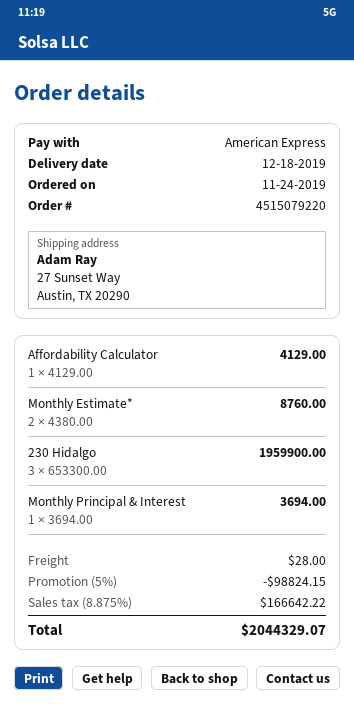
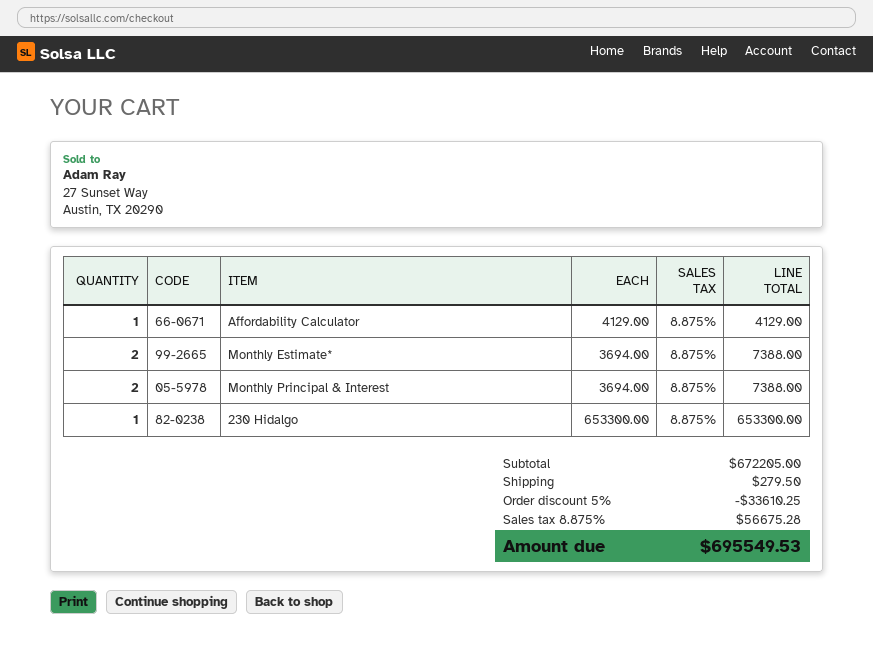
Monthly Estimate*: 2 x 4380.00 = 8760.00 -> 2 x 3694.00 = 7388.00
230 Hidalgo: 3 x 653300.00 = 1959900.00 -> 1 x 653300.00 = 653300.00
Monthly Principal & Interest: 1 x 3694.00 = 3694.00 -> 2 x 3694.00 = 7388.00
discount: 5% = 98824.15 -> 5% = 33610.25
shipping: 28.00 -> 279.50
tax: 8.875% = 166642.22 -> 8.875% = 56675.28
total: 2044329.07 -> 695549.53

